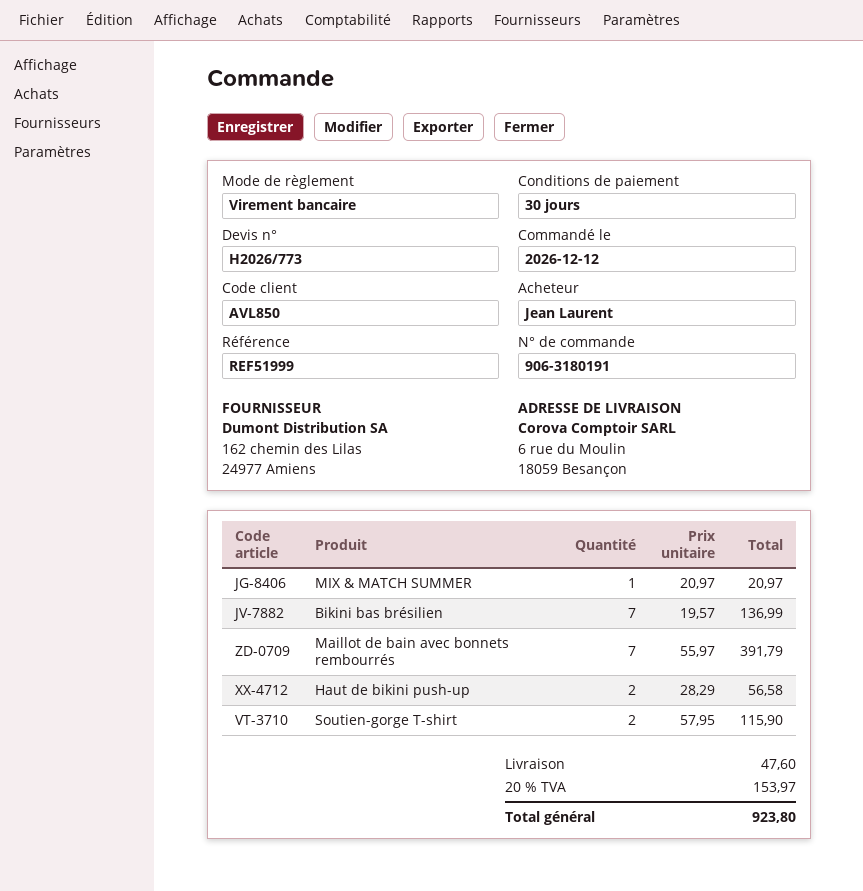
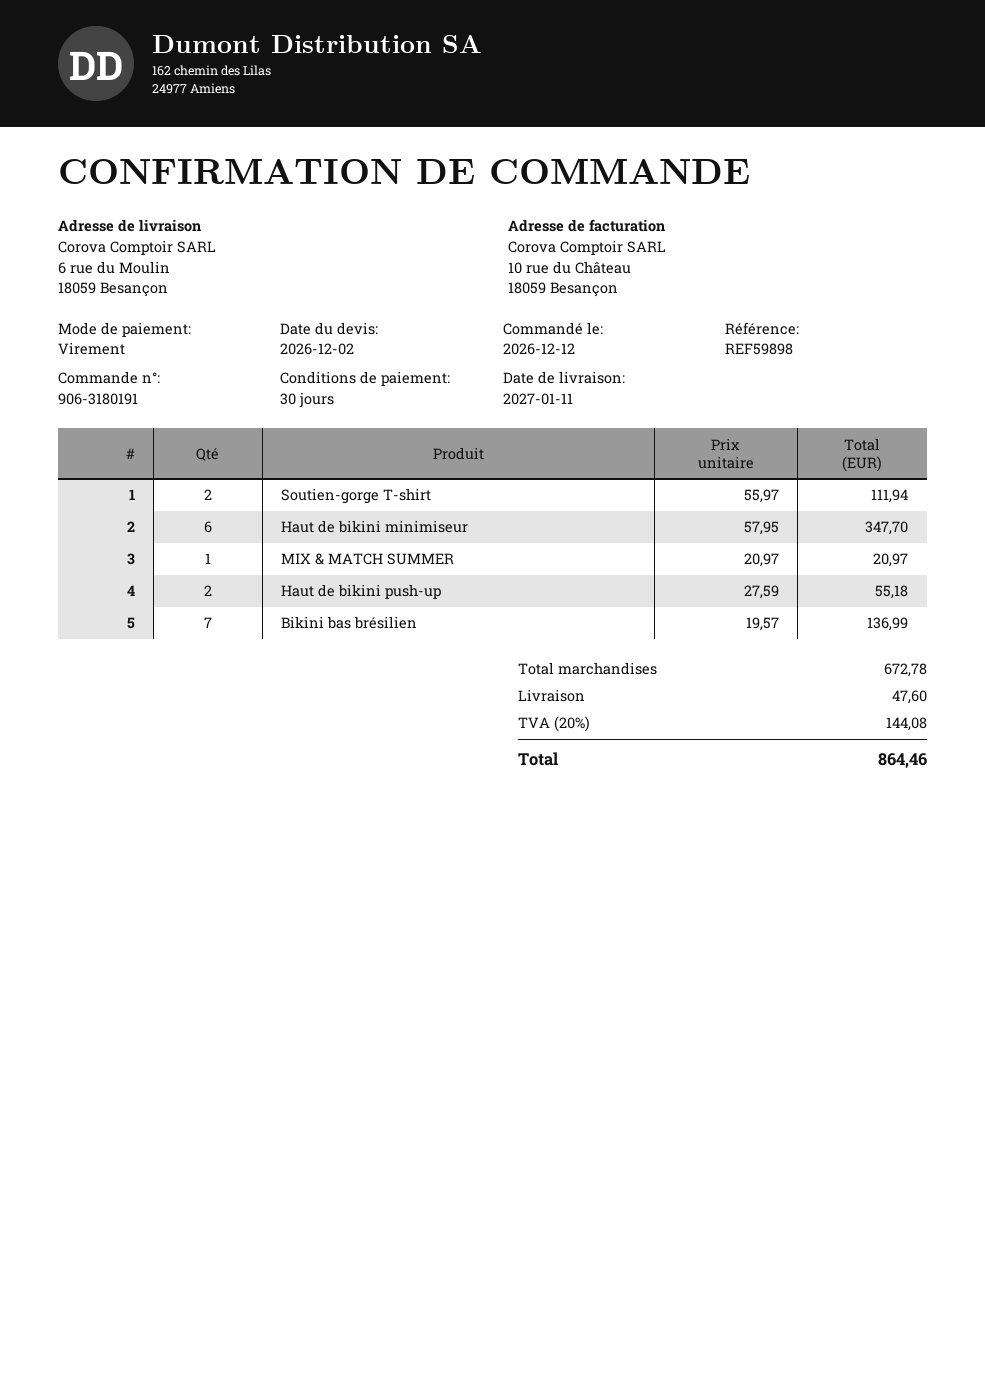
reference: REF51999 -> REF59898
Maillot de bain avec bonnets rembourrés: 7 x 55.97 = 391.79 -> none
Haut de bikini push-up: 2 x 28.29 = 56.58 -> 2 x 27.59 = 55.18
Soutien-gorge T-shirt: 2 x 57.95 = 115.90 -> 2 x 55.97 = 111.94
Haut de bikini minimiseur: none -> 6 x 57.95 = 347.70
tax: 20% = 153.97 -> 20% = 144.08
total: 923.80 -> 864.46

